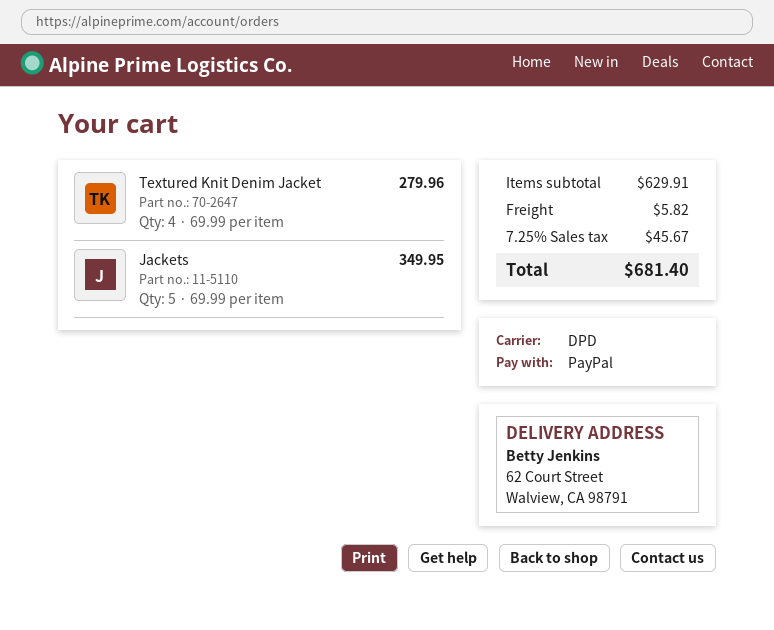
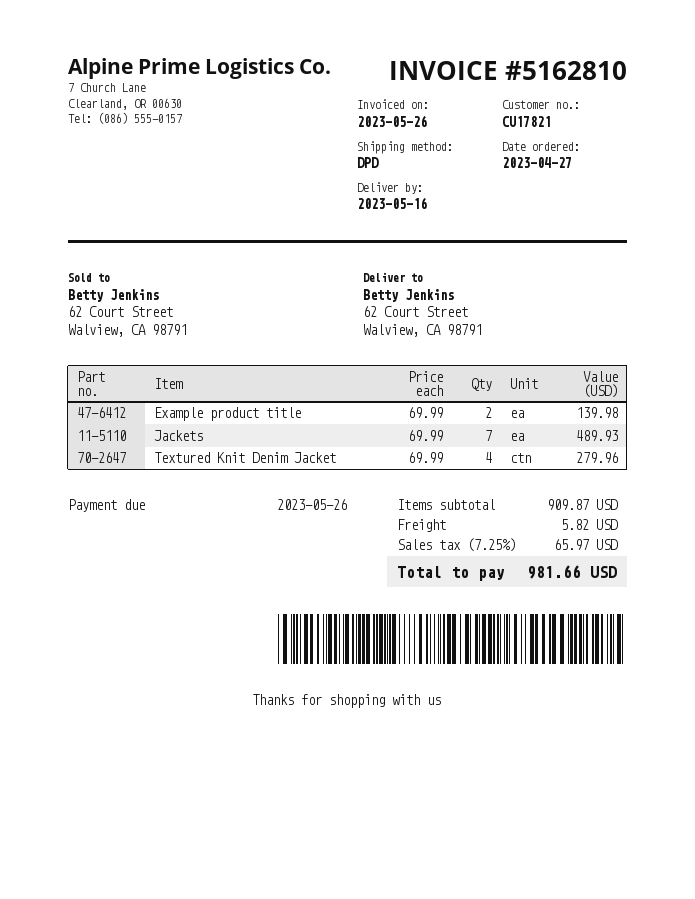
Jackets: 5 x 69.99 = 349.95 -> 7 x 69.99 = 489.93
Example product title: none -> 2 x 69.99 = 139.98
subtotal: 629.91 -> 909.87
tax: 7.25% = 45.67 -> 7.25% = 65.97
total: 681.40 -> 981.66

